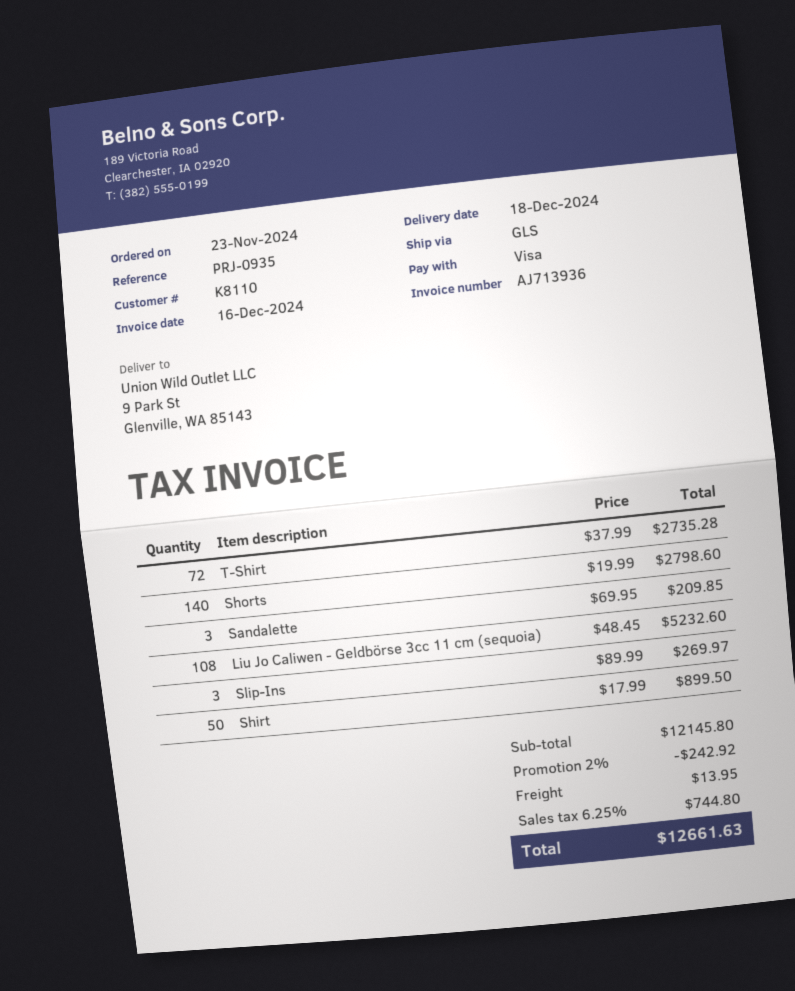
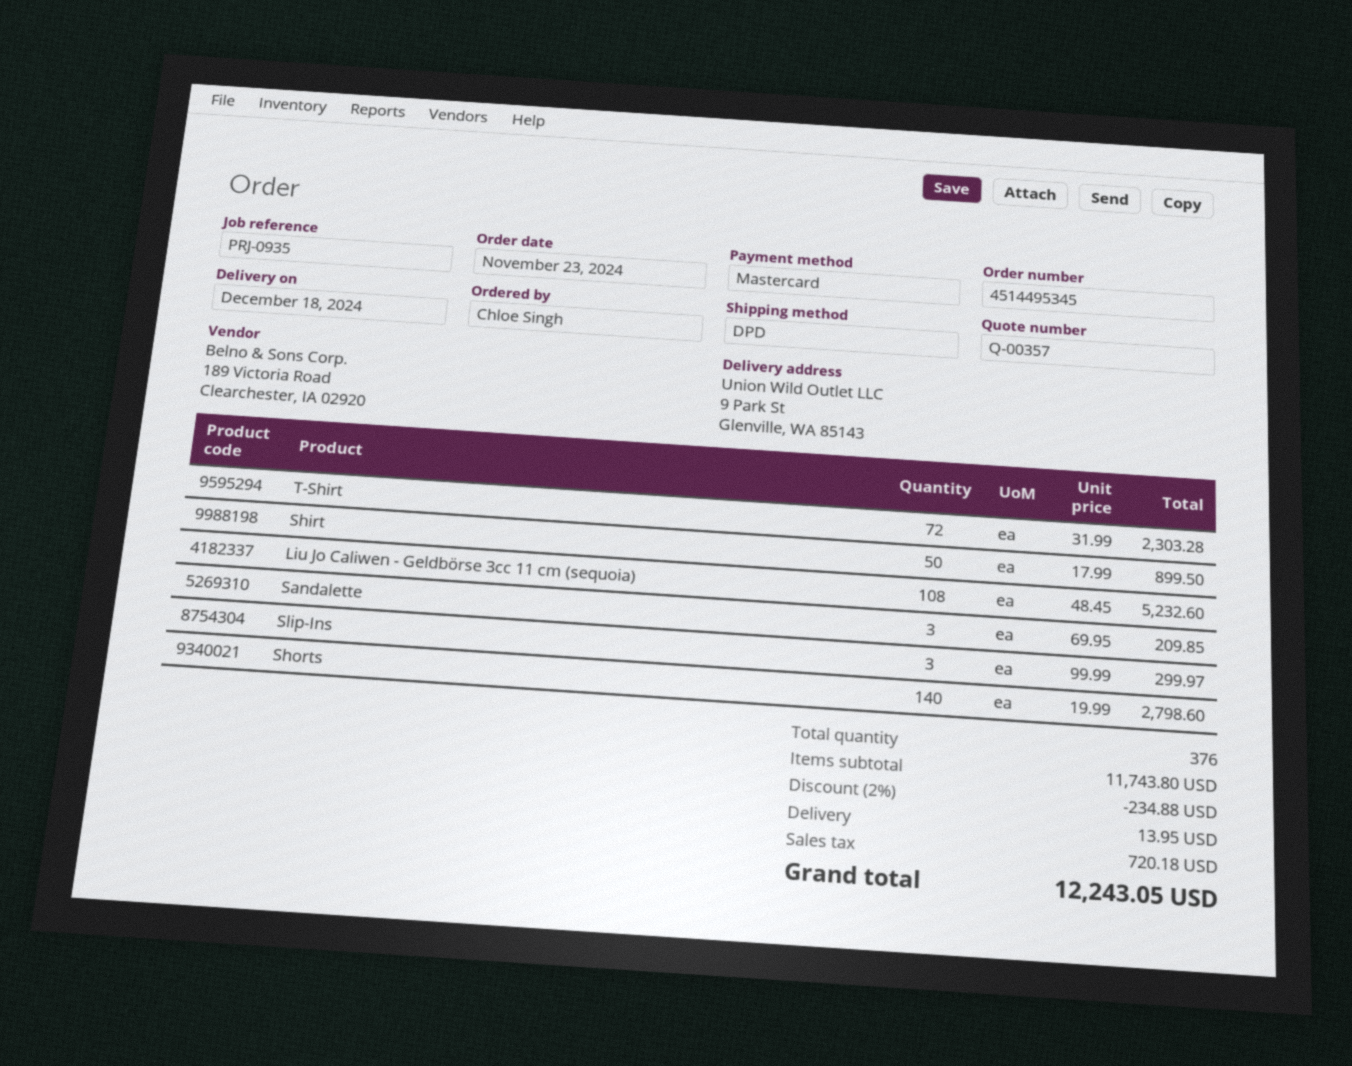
payment method: Visa -> Mastercard
shipping method: GLS -> DPD
T-Shirt: 72 x 37.99 = 2735.28 -> 72 x 31.99 = 2303.28
Slip-Ins: 3 x 89.99 = 269.97 -> 3 x 99.99 = 299.97
subtotal: 12145.80 -> 11743.80
discount: 2% = 242.92 -> 2% = 234.88
tax: 744.80 -> 720.18
total: 12661.63 -> 12243.05

